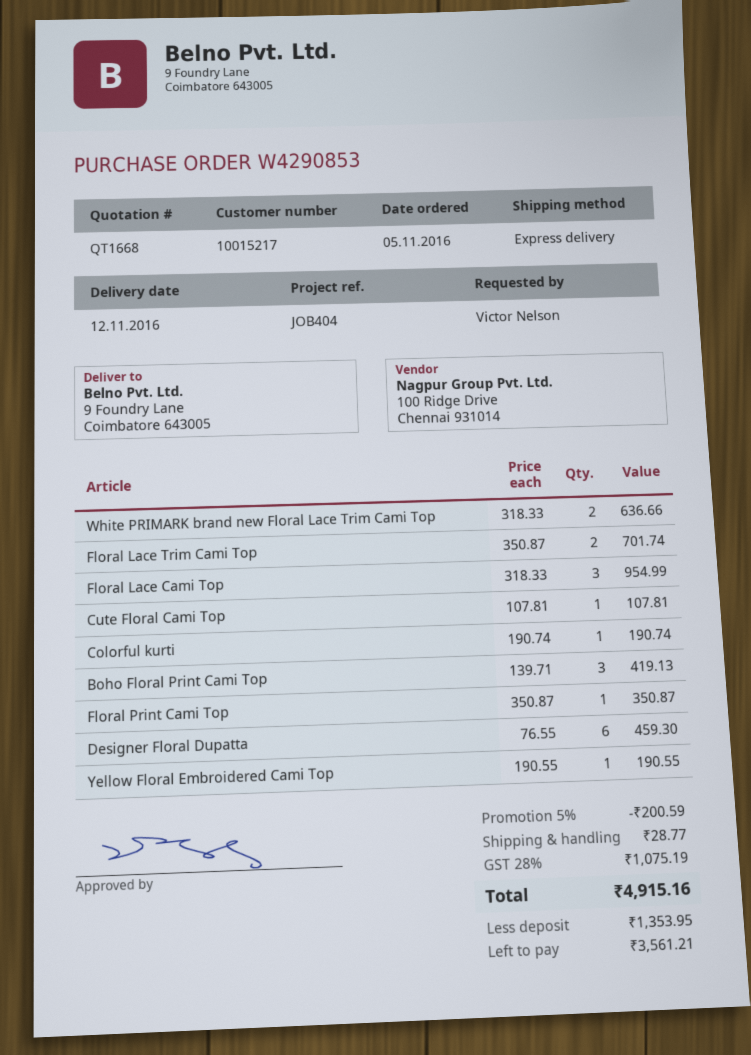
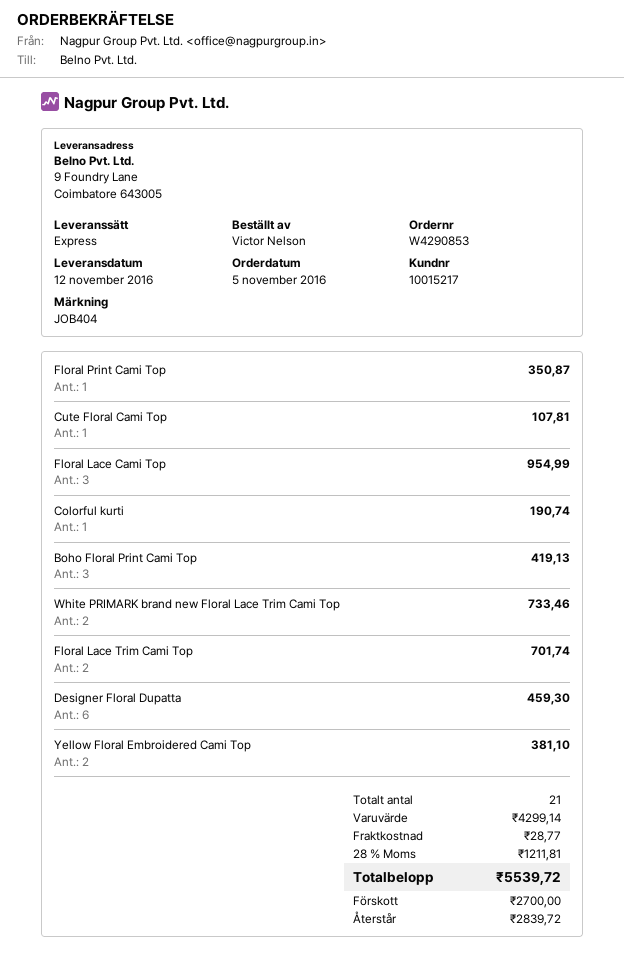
White PRIMARK brand new Floral Lace Trim Cami Top: 2 for 636.66 -> 2 for 733.46
Yellow Floral Embroidered Cami Top: 1 for 190.55 -> 2 for 381.10
discount: 5% = 200.59 -> none
tax: 28% = 1075.19 -> 28% = 1211.81
total: 4915.16 -> 5539.72
deposit: 1353.95 -> 2700.00
balance: 3561.21 -> 2839.72

